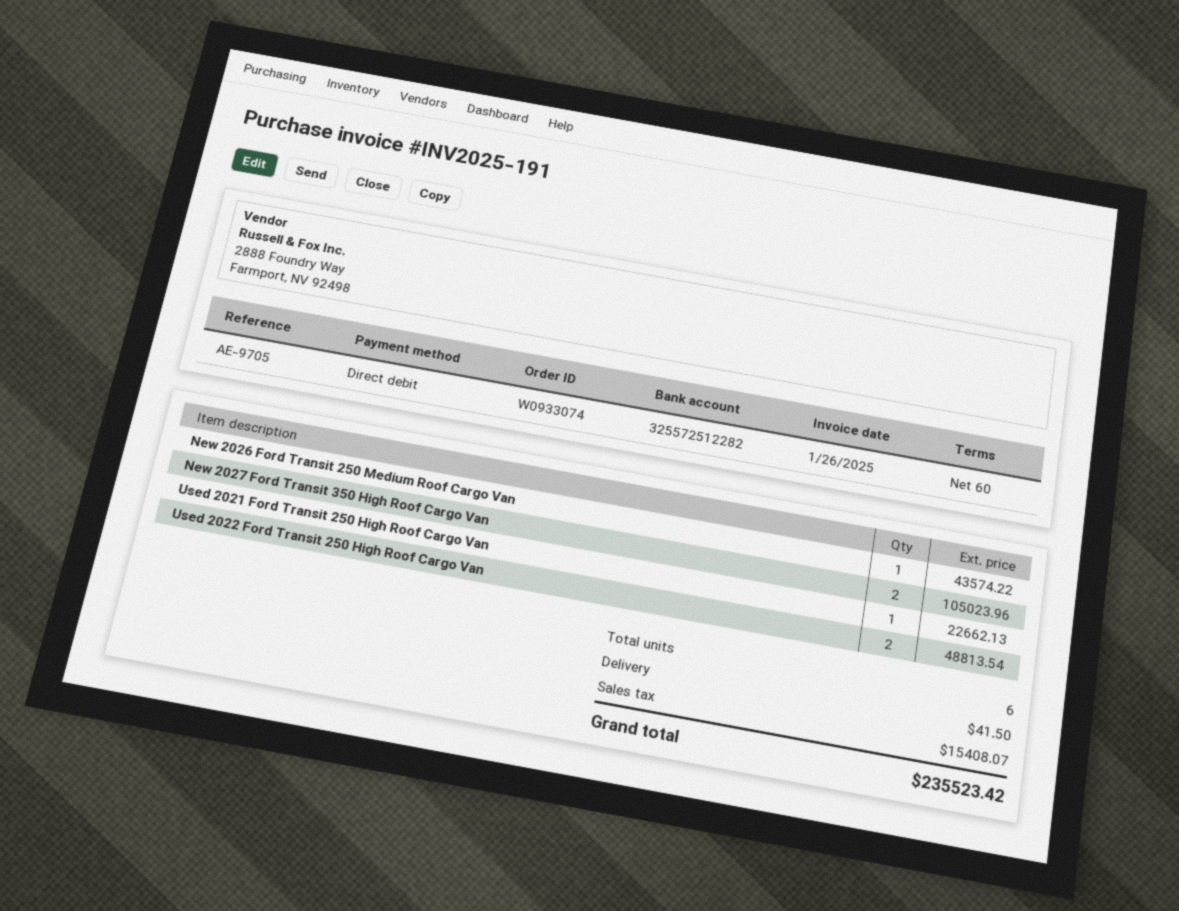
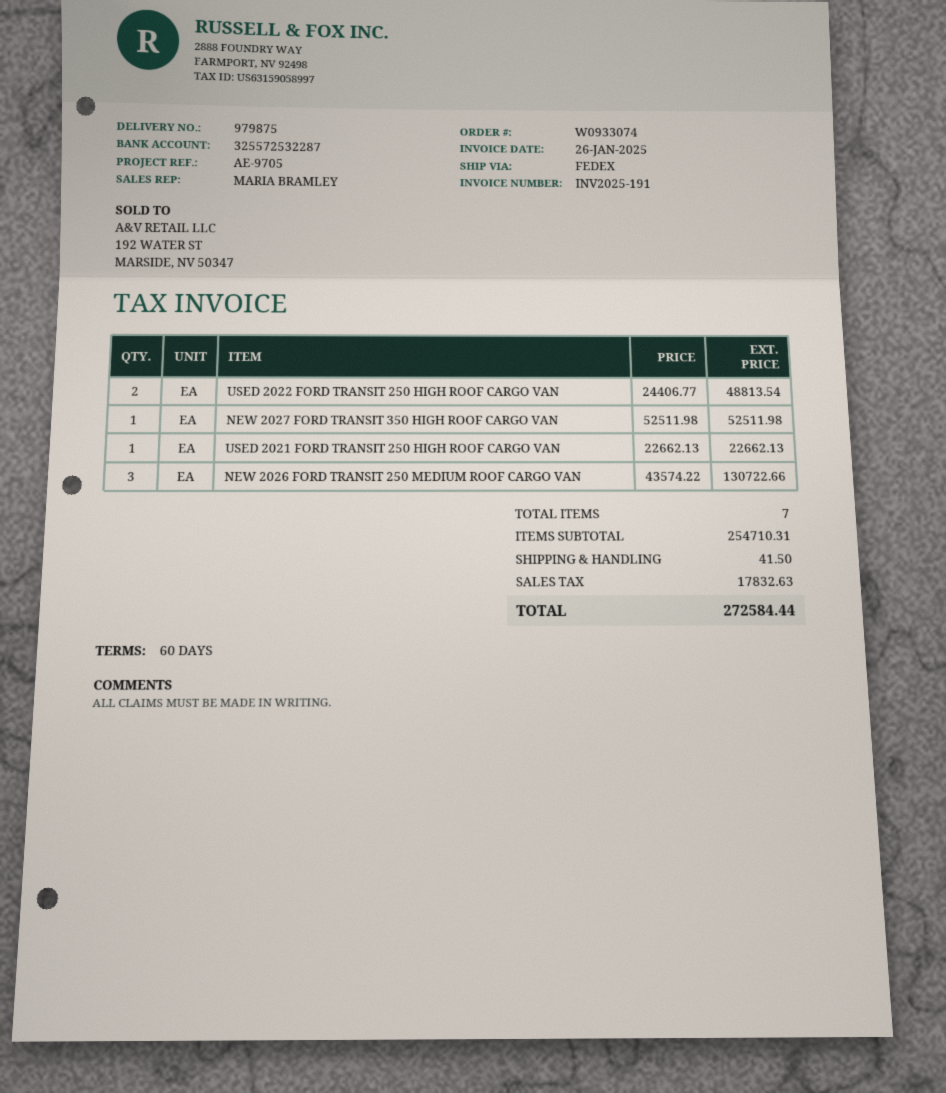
bank account: 325572512282 -> 325572532287
New 2026 Ford Transit 250 Medium Roof Cargo Van: 1 for 43574.22 -> 3 for 130722.66
New 2027 Ford Transit 350 High Roof Cargo Van: 2 for 105023.96 -> 1 for 52511.98
total quantity: 6 -> 7
tax: 15408.07 -> 17832.63
total: 235523.42 -> 272584.44

